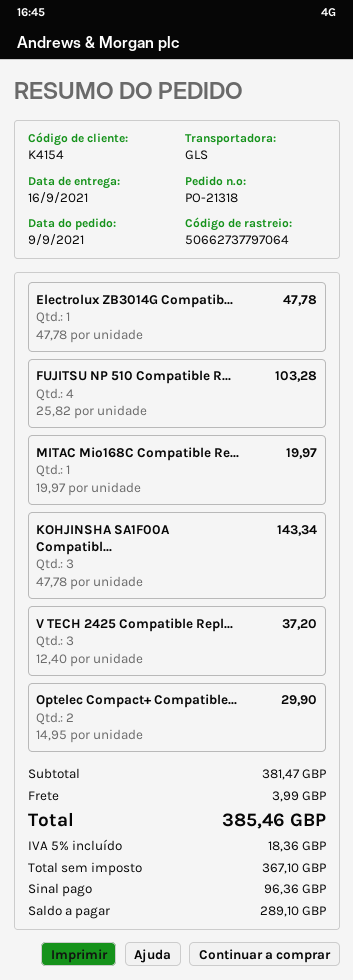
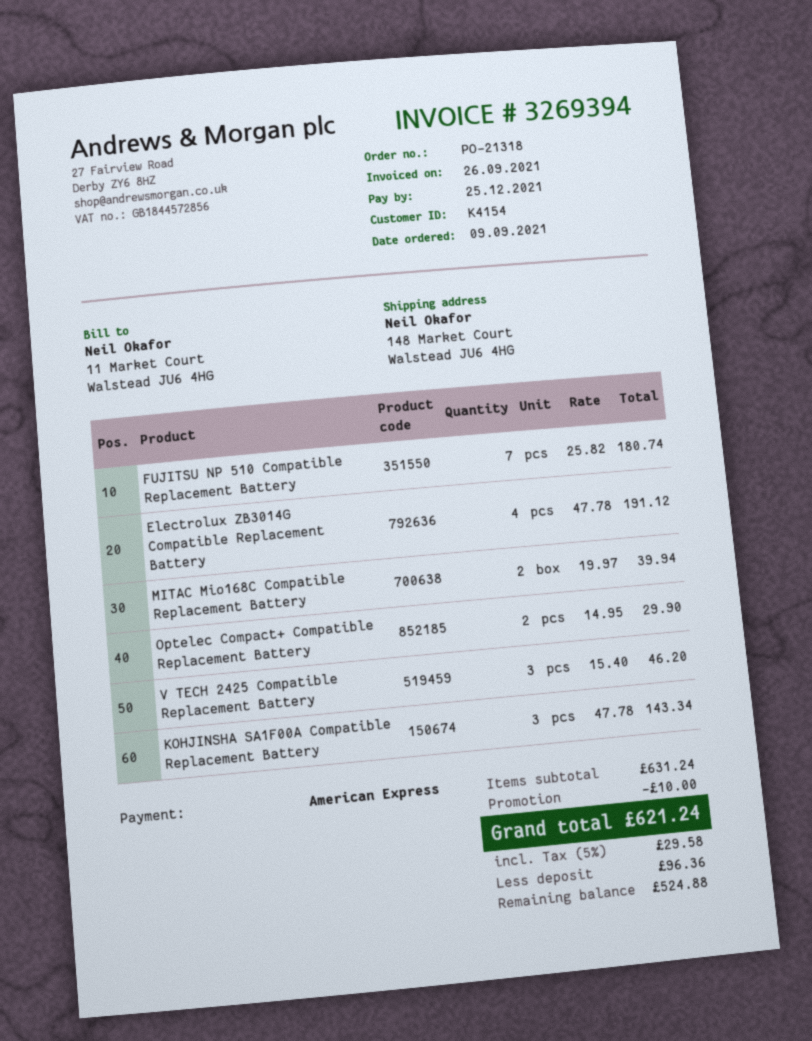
Electrolux ZB3014G Compatib...: 1 x 47.78 = 47.78 -> 4 x 47.78 = 191.12
FUJITSU NP 510 Compatible R...: 4 x 25.82 = 103.28 -> 7 x 25.82 = 180.74
MITAC Mio168C Compatible Re...: 1 x 19.97 = 19.97 -> 2 x 19.97 = 39.94
V TECH 2425 Compatible Repl...: 3 x 12.40 = 37.20 -> 3 x 15.40 = 46.20
subtotal: 381.47 -> 631.24
discount: none -> 10.00
shipping: 3.99 -> none
tax: 5% = 18.36 -> 5% = 29.58
total: 385.46 -> 621.24
balance: 289.10 -> 524.88

